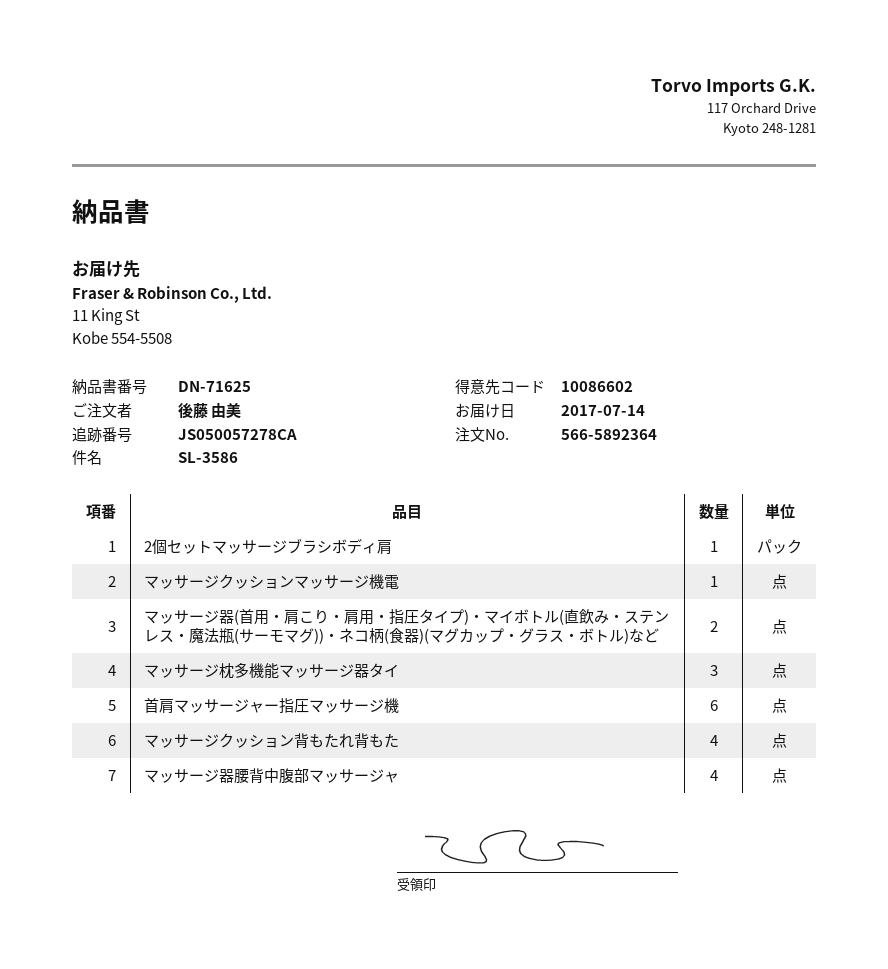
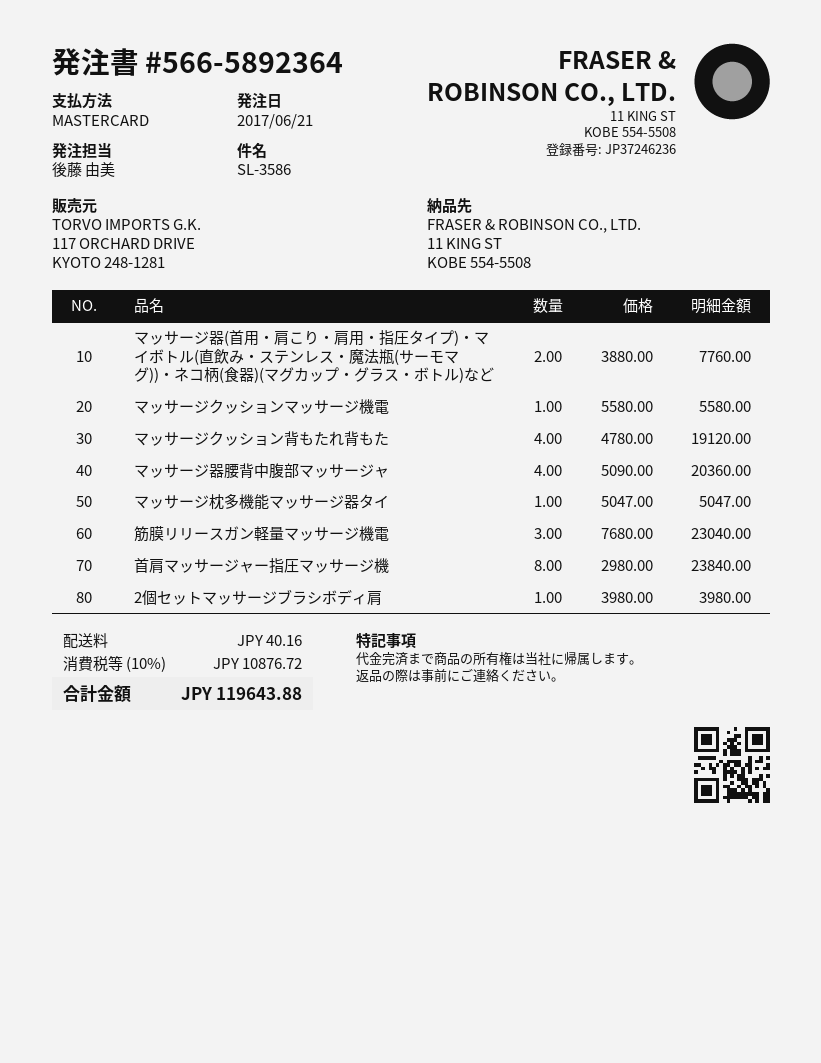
マッサージ枕多機能マッサージ器タイ: 3 -> 1
首肩マッサージャー指圧マッサージ機: 6 -> 8
筋膜リリースガン軽量マッサージ機電: none -> 3

